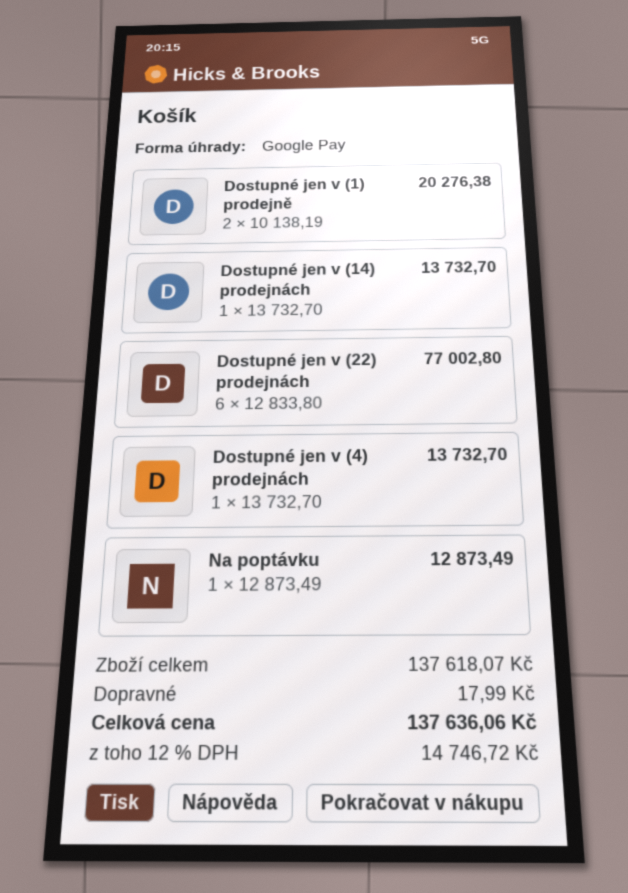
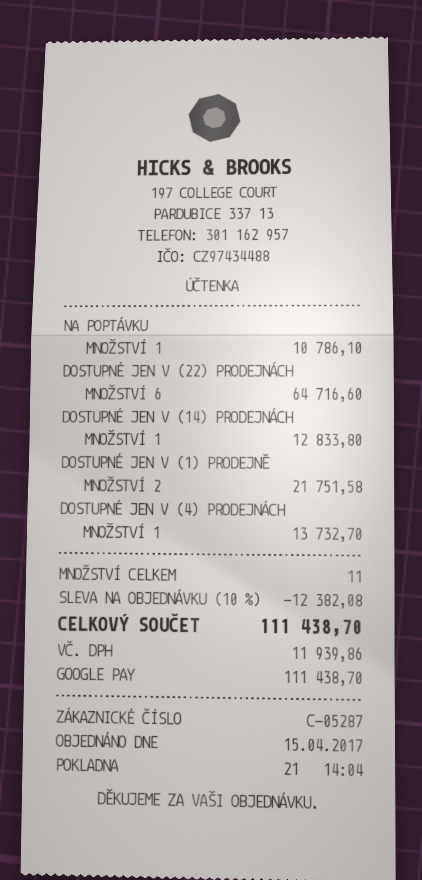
Dostupné jen v (1) prodejně: 2 for 20276.38 -> 2 for 21751.58
Dostupné jen v (14) prodejnách: 1 for 13732.70 -> 1 for 12833.80
Dostupné jen v (22) prodejnách: 6 for 77002.80 -> 6 for 64716.60
Na poptávku: 1 for 12873.49 -> 1 for 10786.10
discount: none -> 10% = 12382.08
shipping: 17.99 -> none
tax: 14746.72 -> 11939.86
total: 137636.06 -> 111438.70

